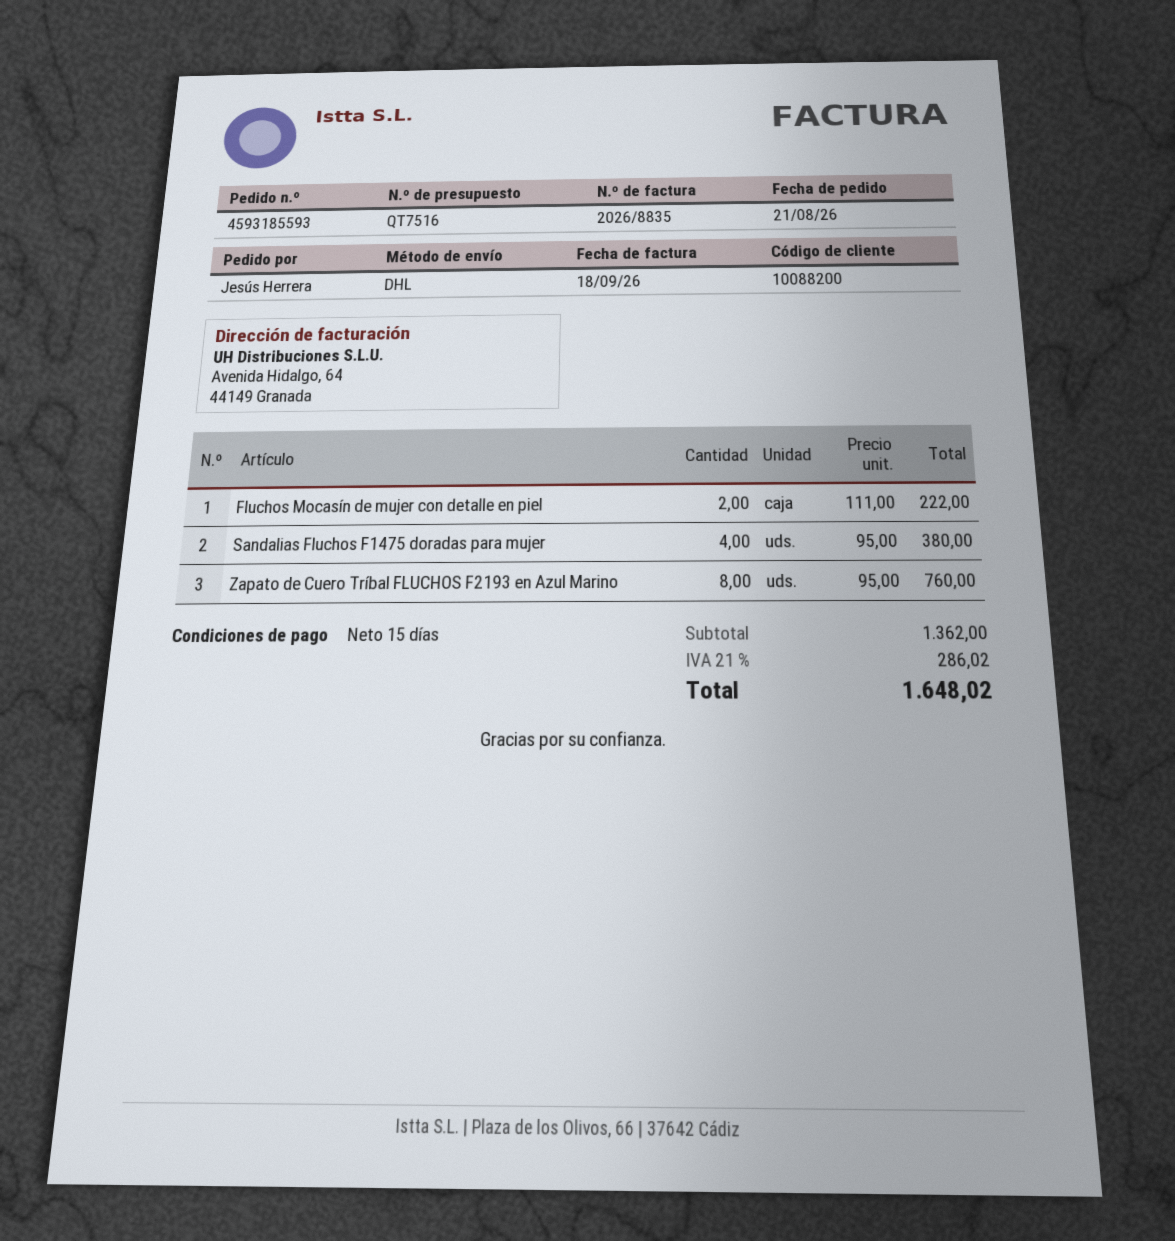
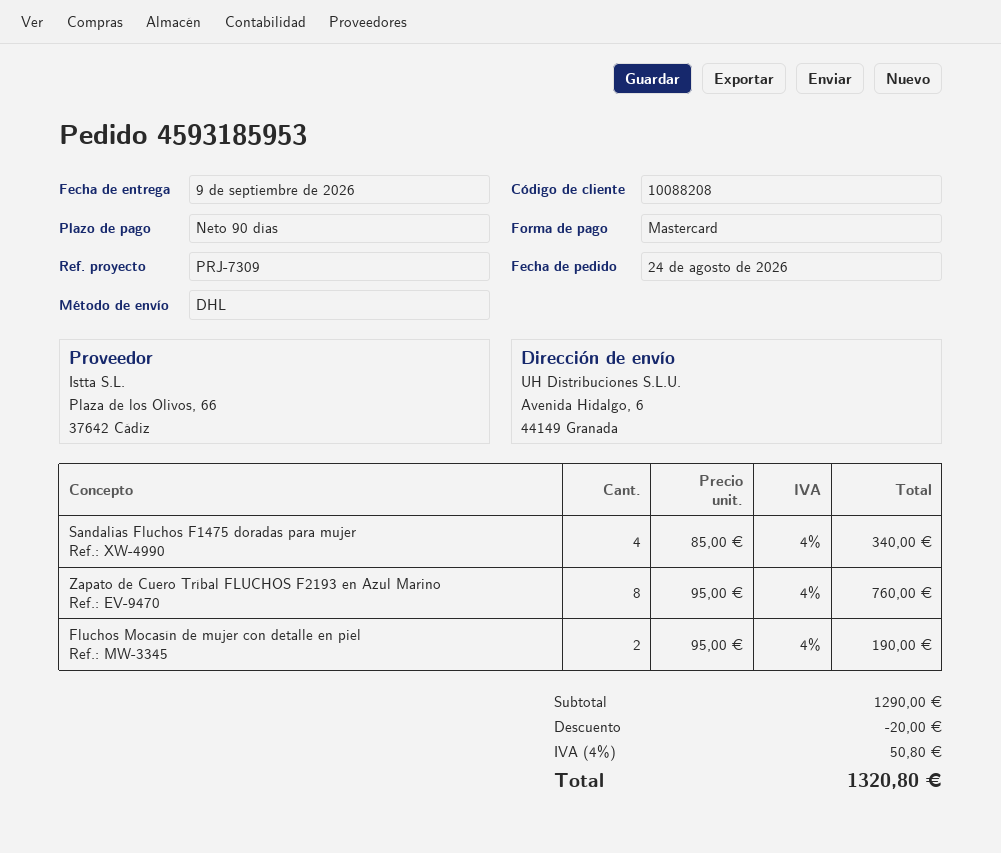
order number: 4593185593 -> 4593185953
order date: 2026-08-21 -> 2026-08-24
payment terms: 15 days -> 90 days
customer number: 10088200 -> 10088208
Fluchos Mocasín de mujer con detalle en piel: 2 x 111.00 = 222.00 -> 2 x 95.00 = 190.00
Sandalias Fluchos F1475 doradas para mujer: 4 x 95.00 = 380.00 -> 4 x 85.00 = 340.00
subtotal: 1362.00 -> 1290.00
discount: none -> 20.00
tax: 21% = 286.02 -> 4% = 50.80
total: 1648.02 -> 1320.80

